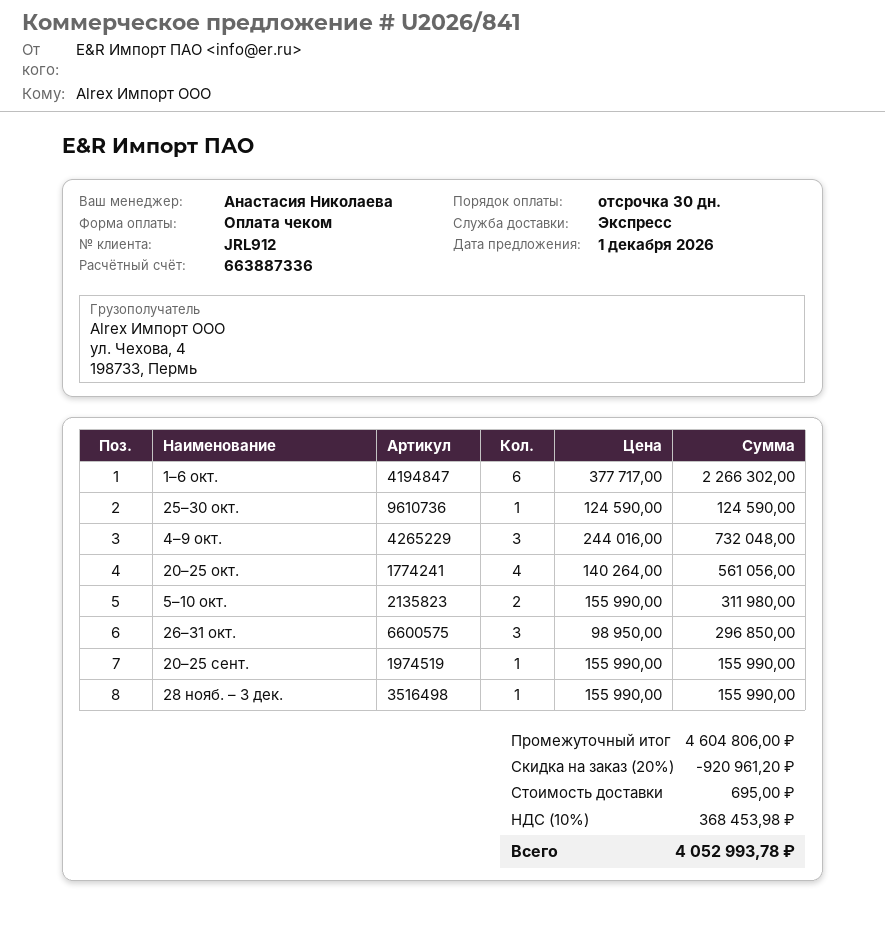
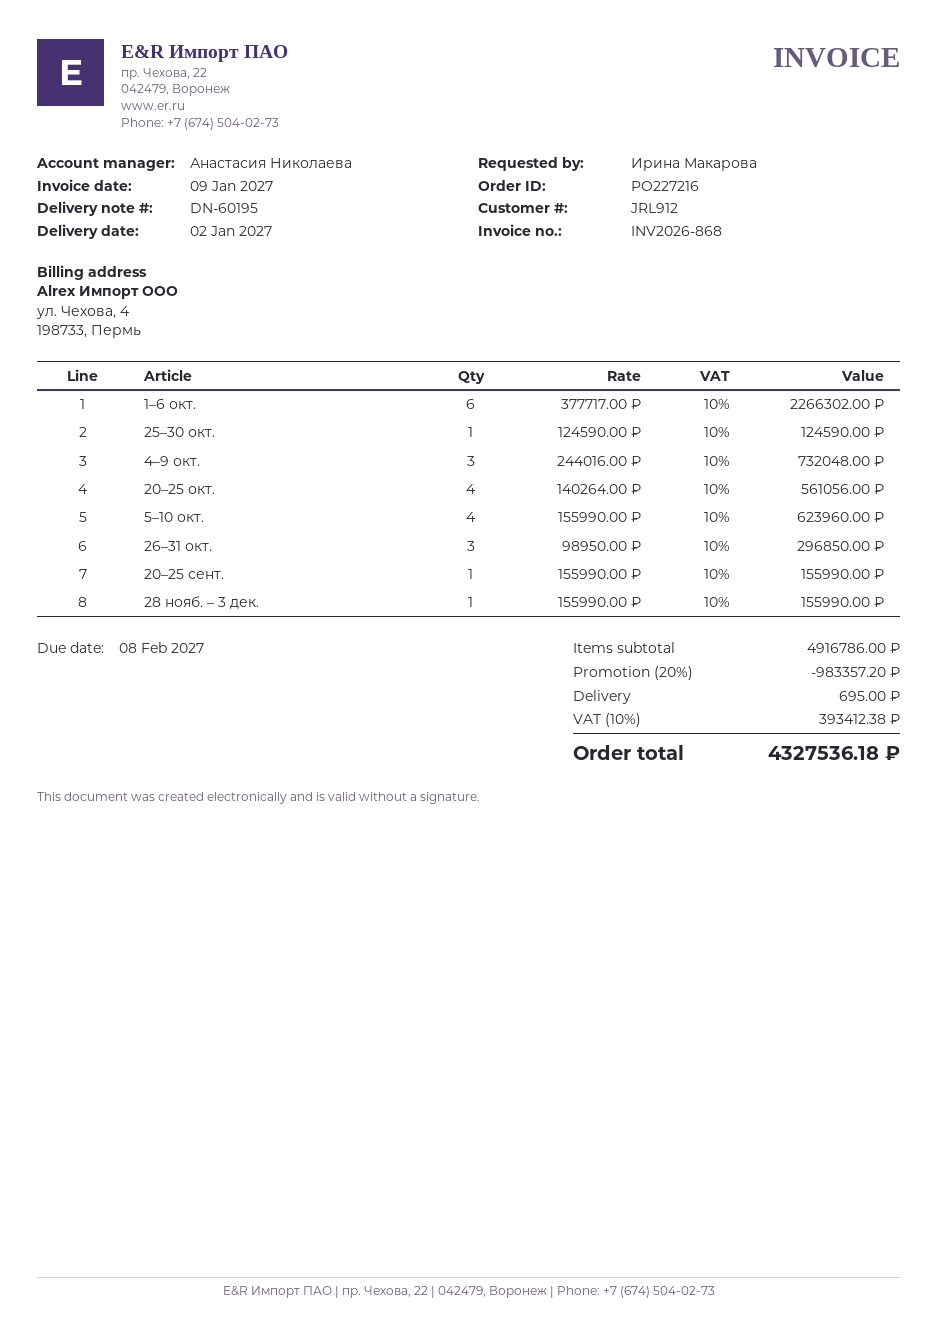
5–10 окт.: 2 x 155990.00 = 311980.00 -> 4 x 155990.00 = 623960.00
subtotal: 4604806.00 -> 4916786.00
discount: 20% = 920961.20 -> 20% = 983357.20
tax: 10% = 368453.98 -> 10% = 393412.38
total: 4052993.78 -> 4327536.18

